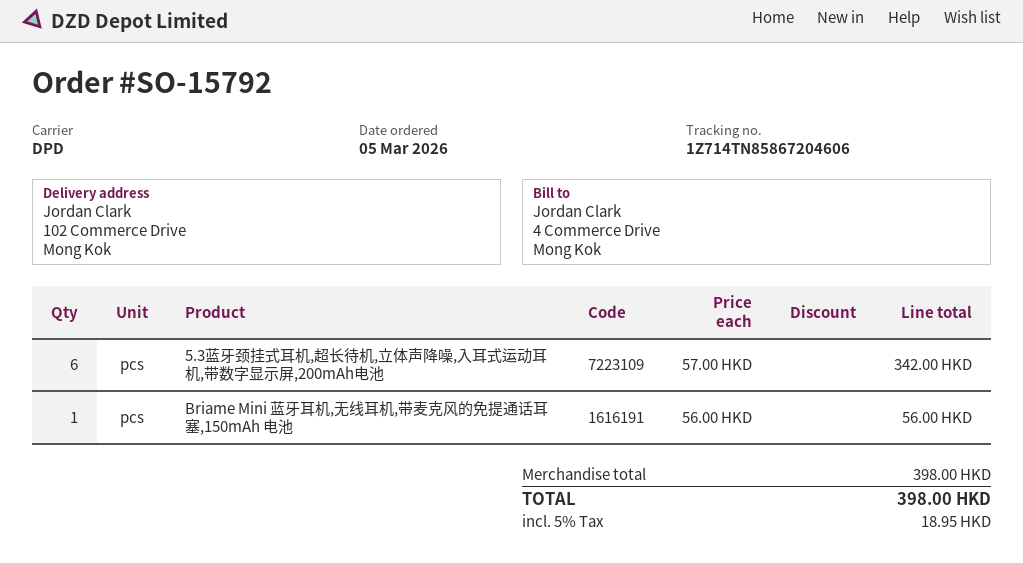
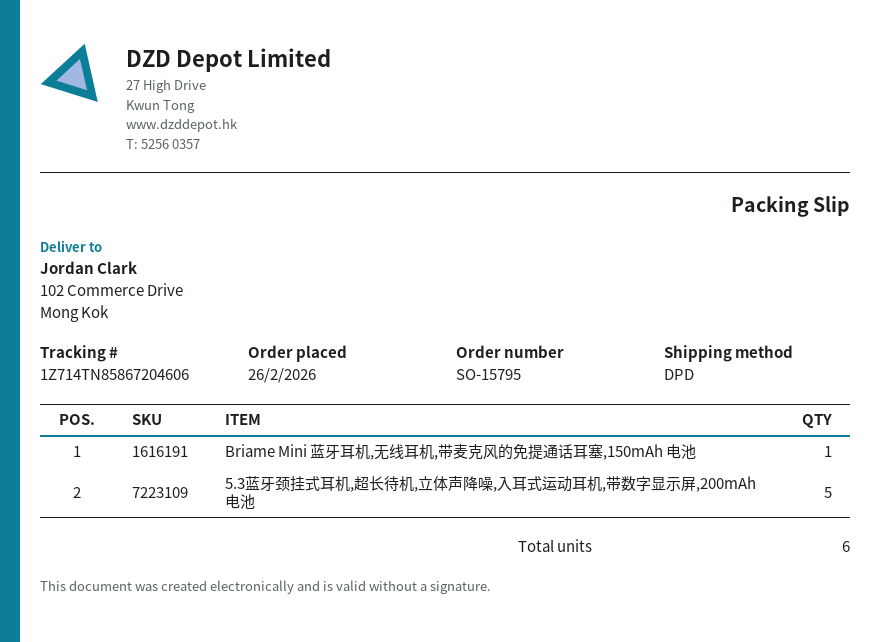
order number: SO-15792 -> SO-15795
order date: 2026-03-05 -> 2026-02-26
5.3蓝牙颈挂式耳机,超长待机,立体声降噪,入耳式运动耳机,带数字显示屏,200mAh电池: 6 -> 5

